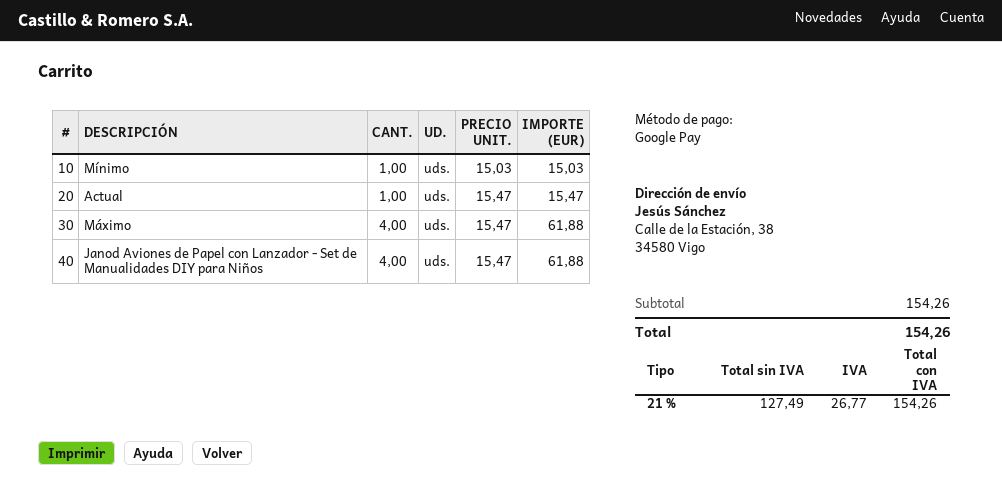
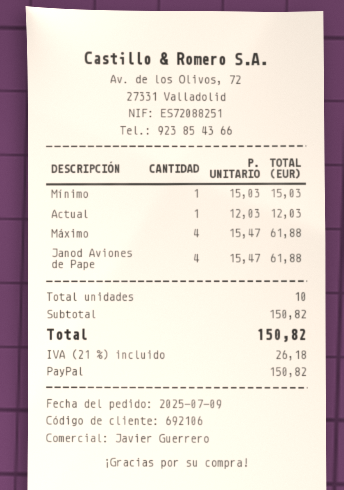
payment method: Google Pay -> PayPal
Actual: 1 x 15.47 = 15.47 -> 1 x 12.03 = 12.03
subtotal: 154.26 -> 150.82
tax: 21% = 26.77 -> 21% = 26.18
total: 154.26 -> 150.82

